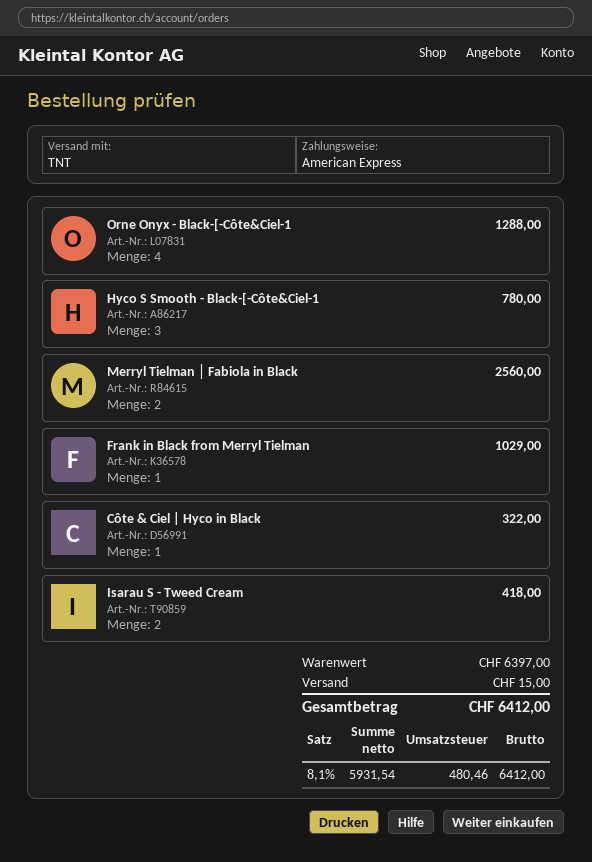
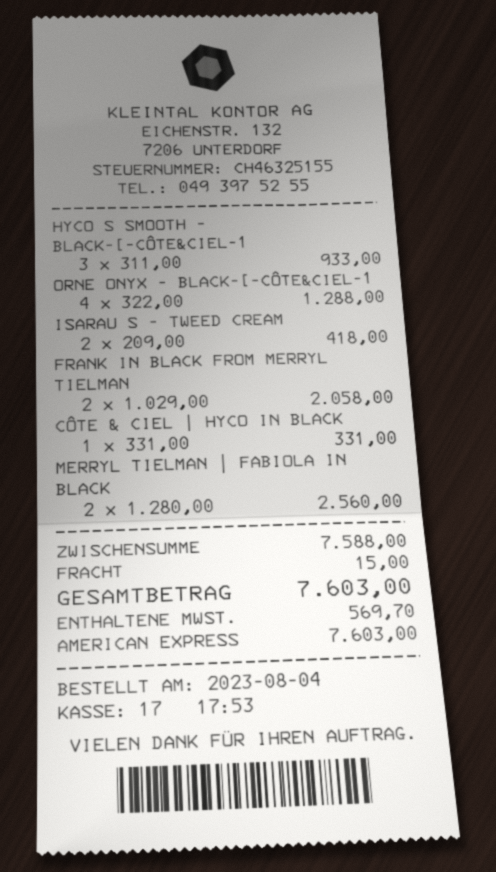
Hyco S Smooth - Black-[-Côte&Ciel-1: 3 for 780.00 -> 3 for 933.00
Frank in Black from Merryl Tielman: 1 for 1029.00 -> 2 for 2058.00
Côte & Ciel | Hyco in Black: 1 for 322.00 -> 1 for 331.00
subtotal: 6397.00 -> 7588.00
tax: 480.46 -> 569.70
total: 6412.00 -> 7603.00

